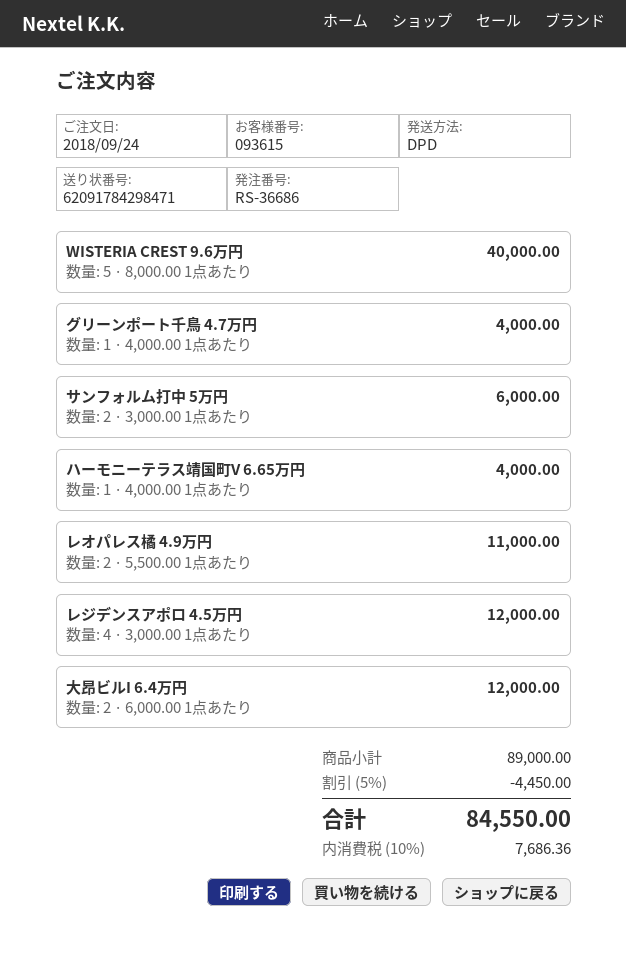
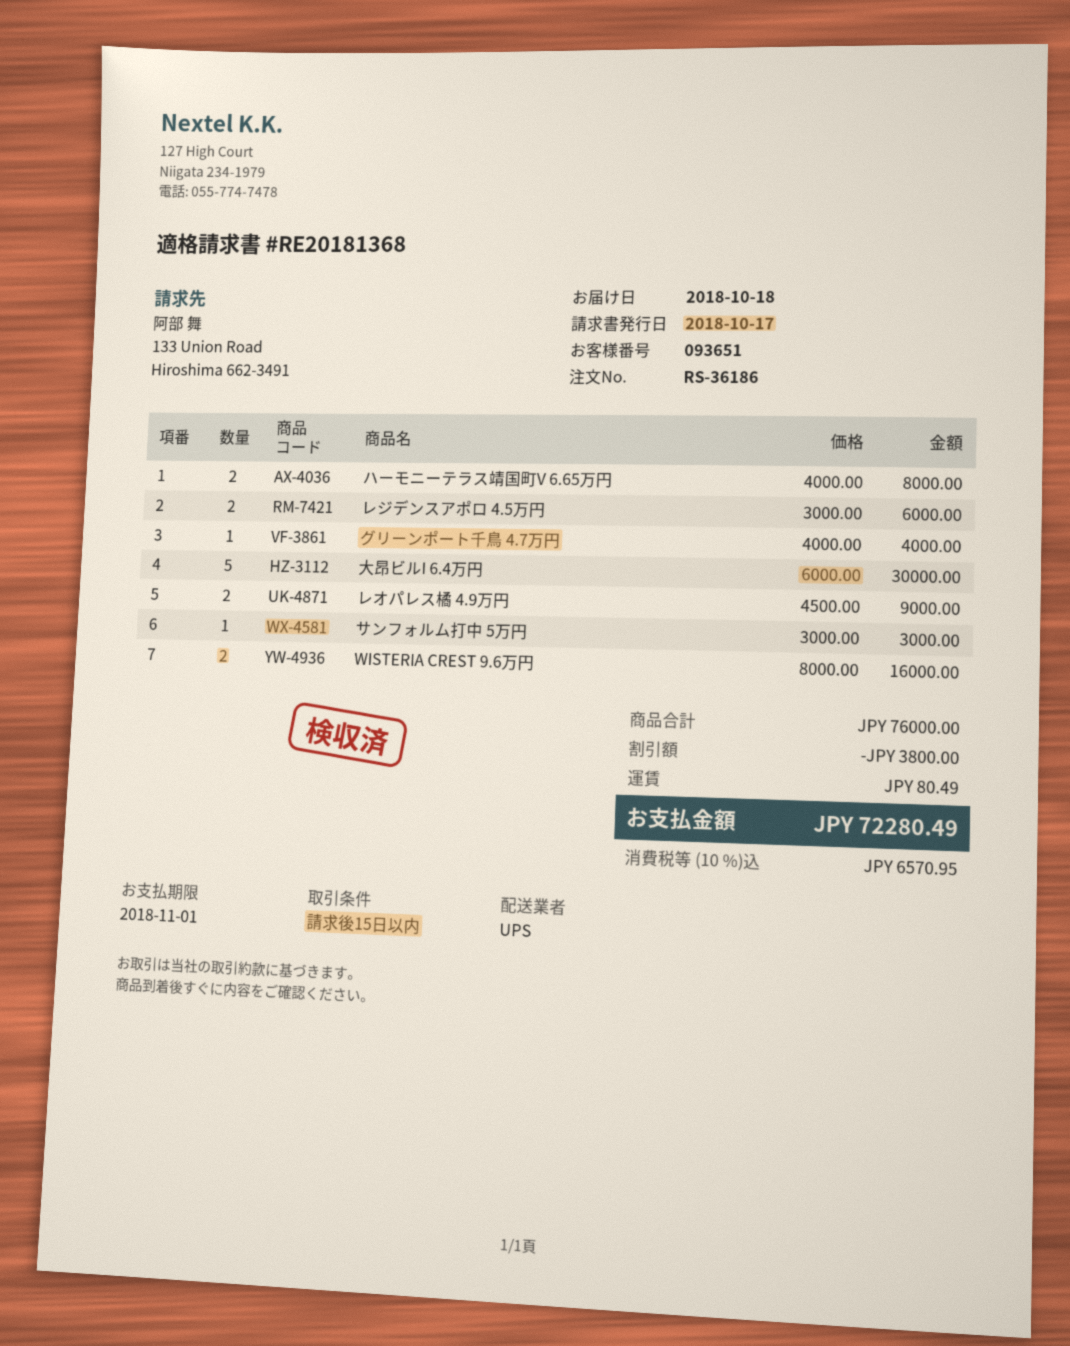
order number: RS-36686 -> RS-36186
customer number: 093615 -> 093651
shipping method: DPD -> UPS
WISTERIA CREST 9.6万円: 5 x 8000.00 = 40000.00 -> 2 x 8000.00 = 16000.00
サンフォルム打中 5万円: 2 x 3000.00 = 6000.00 -> 1 x 3000.00 = 3000.00
ハーモニーテラス靖国町V 6.65万円: 1 x 4000.00 = 4000.00 -> 2 x 4000.00 = 8000.00
レオパレス橘 4.9万円: 2 x 5500.00 = 11000.00 -> 2 x 4500.00 = 9000.00
レジデンスアポロ 4.5万円: 4 x 3000.00 = 12000.00 -> 2 x 3000.00 = 6000.00
大昂ビルI 6.4万円: 2 x 6000.00 = 12000.00 -> 5 x 6000.00 = 30000.00
subtotal: 89000.00 -> 76000.00
discount: 4450.00 -> 3800.00
shipping: none -> 80.49
tax: 10% = 7686.36 -> 10% = 6570.95
total: 84550.00 -> 72280.49

